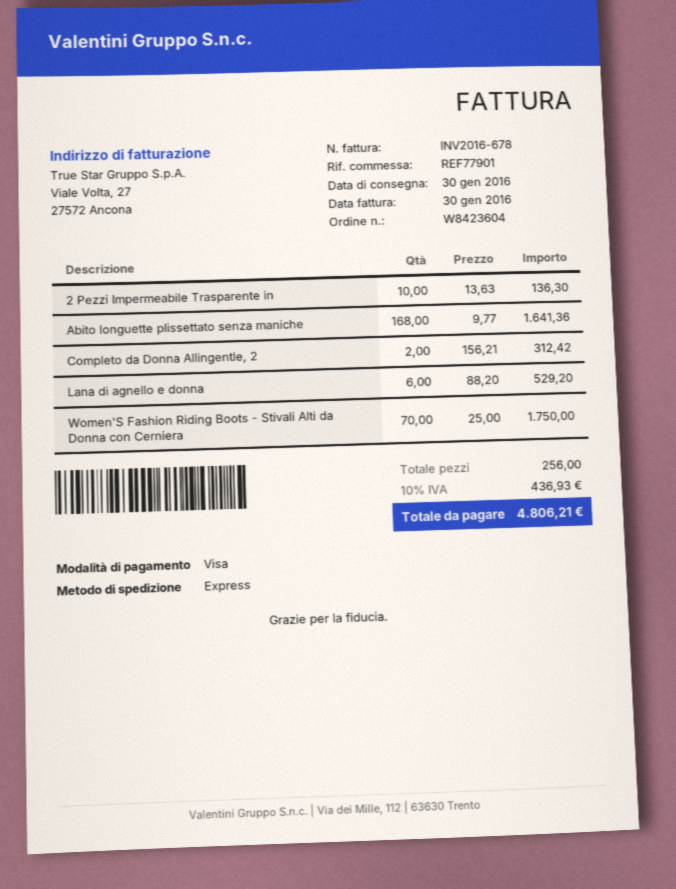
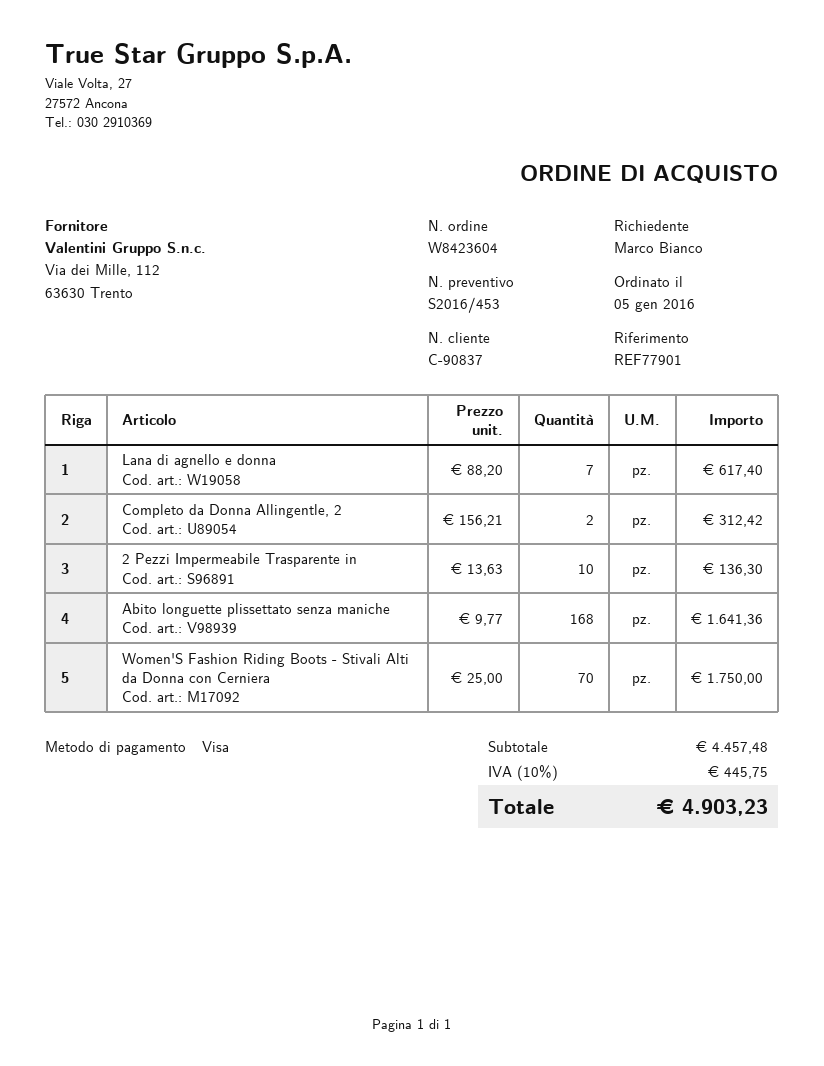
Lana di agnello e donna: 6 x 88.20 = 529.20 -> 7 x 88.20 = 617.40
tax: 10% = 436.93 -> 10% = 445.75
total: 4806.21 -> 4903.23

